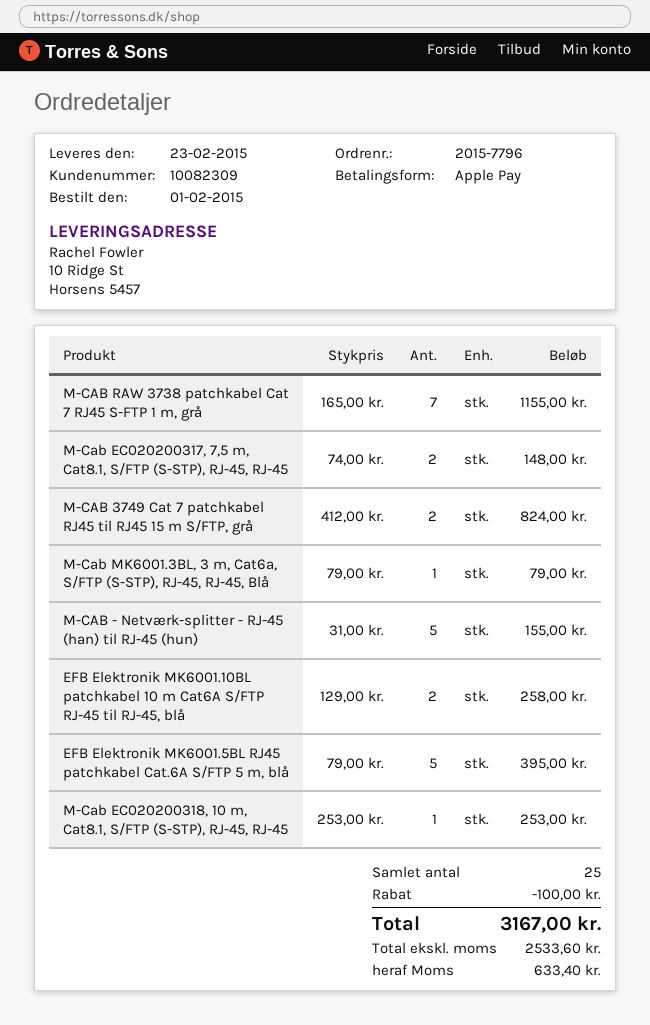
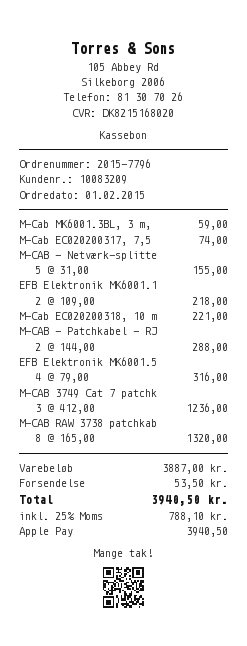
customer number: 10082309 -> 10083209
M-CAB RAW 3738 patchkabel Cat 7 RJ45 S-FTP 1 m, grå: 7 x 165.00 = 1155.00 -> 8 x 165.00 = 1320.00
M-Cab EC020200317, 7,5 m, Cat8.1, S/FTP (S-STP), RJ-45, RJ-45: 2 x 74.00 = 148.00 -> 1 x 74.00 = 74.00
M-CAB 3749 Cat 7 patchkabel RJ45 til RJ45 15 m S/FTP, grå: 2 x 412.00 = 824.00 -> 3 x 412.00 = 1236.00
M-Cab MK6001.3BL, 3 m, Cat6a, S/FTP (S-STP), RJ-45, RJ-45, Blå: 1 x 79.00 = 79.00 -> 1 x 59.00 = 59.00
EFB Elektronik MK6001.10BL patchkabel 10 m Cat6A S/FTP RJ-45 til RJ-45, blå: 2 x 129.00 = 258.00 -> 2 x 109.00 = 218.00
EFB Elektronik MK6001.5BL RJ45 patchkabel Cat.6A S/FTP 5 m, blå: 5 x 79.00 = 395.00 -> 4 x 79.00 = 316.00
M-Cab EC020200318, 10 m, Cat8.1, S/FTP (S-STP), RJ-45, RJ-45: 1 x 253.00 = 253.00 -> 1 x 221.00 = 221.00
M-CAB - Patchkabel - RJ: none -> 2 x 144.00 = 288.00
discount: 100.00 -> none
shipping: none -> 53.50
tax: 633.40 -> 788.10
total: 3167.00 -> 3940.50

